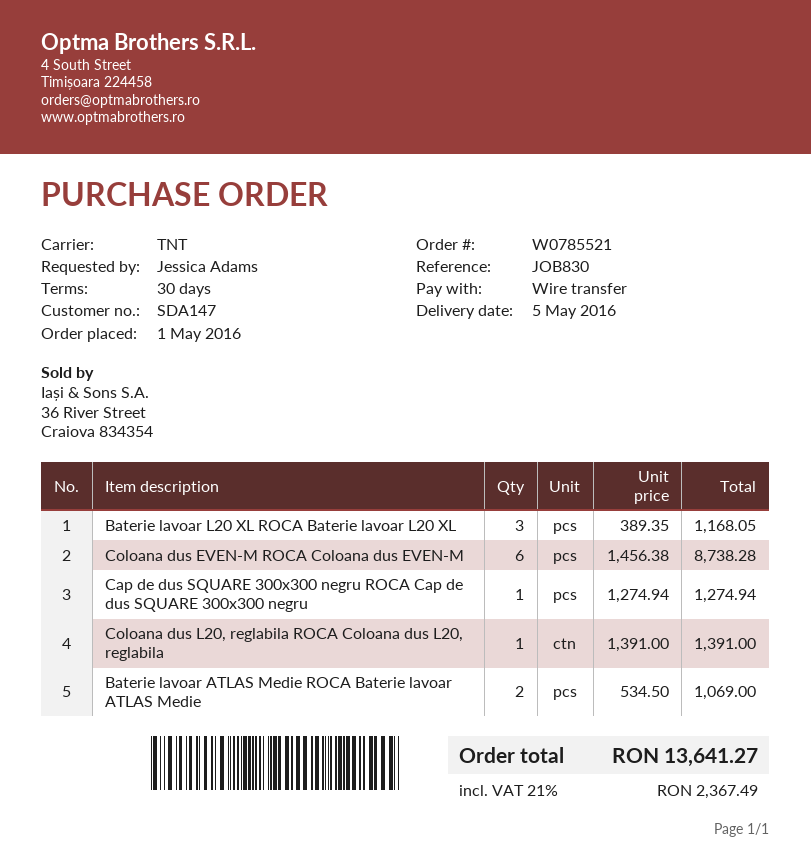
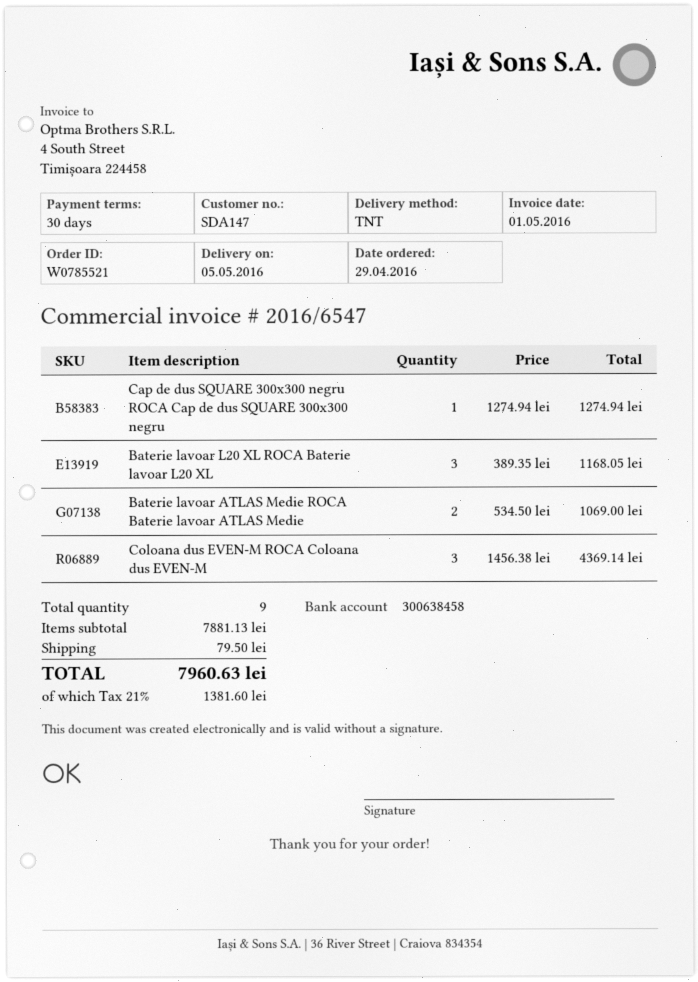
order date: 2016-05-01 -> 2016-04-29
Coloana dus EVEN-M ROCA Coloana dus EVEN-M: 6 x 1456.38 = 8738.28 -> 3 x 1456.38 = 4369.14
Coloana dus L20, reglabila ROCA Coloana dus L20, reglabila: 1 x 1391.00 = 1391.00 -> none
shipping: none -> 79.50
tax: 21% = 2367.49 -> 21% = 1381.60
total: 13641.27 -> 7960.63

